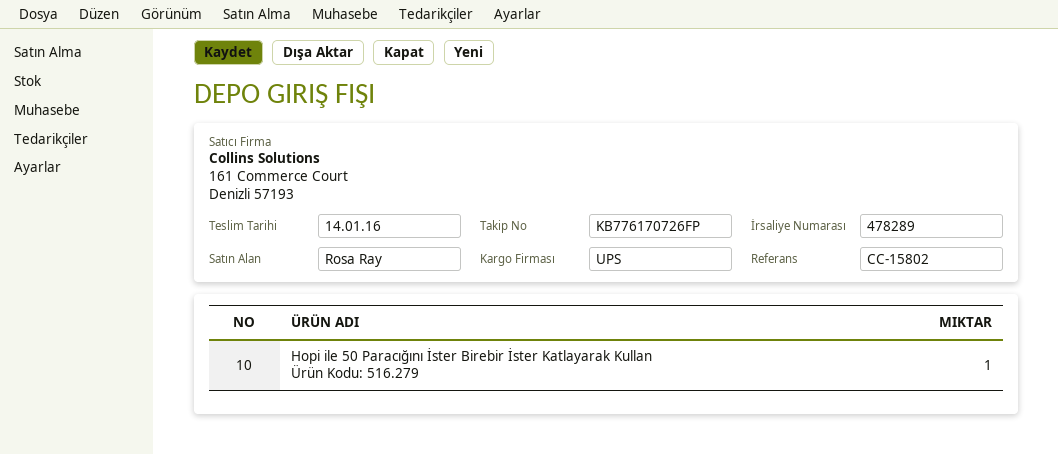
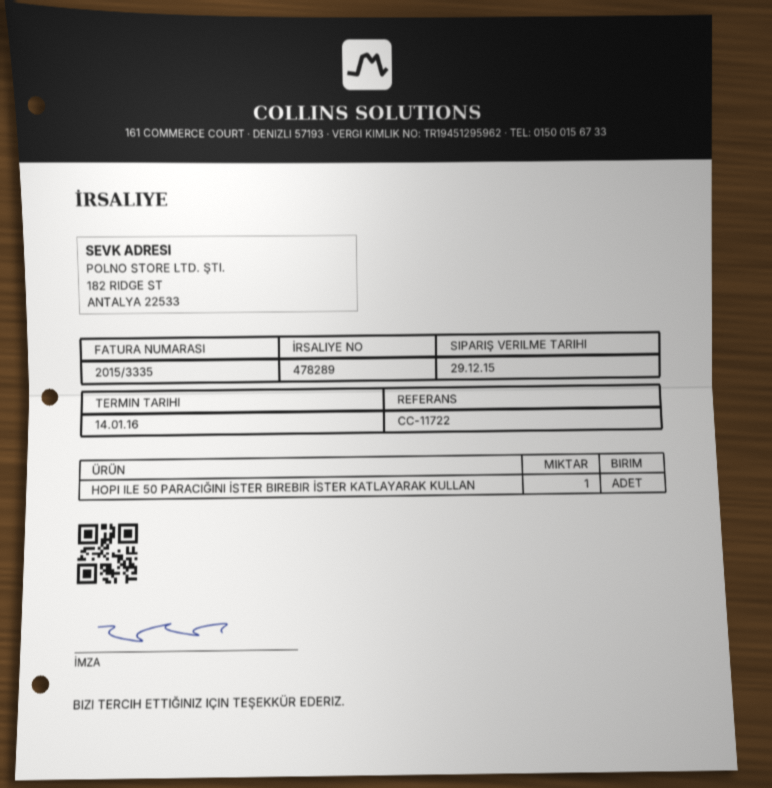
reference: CC-15802 -> CC-11722

